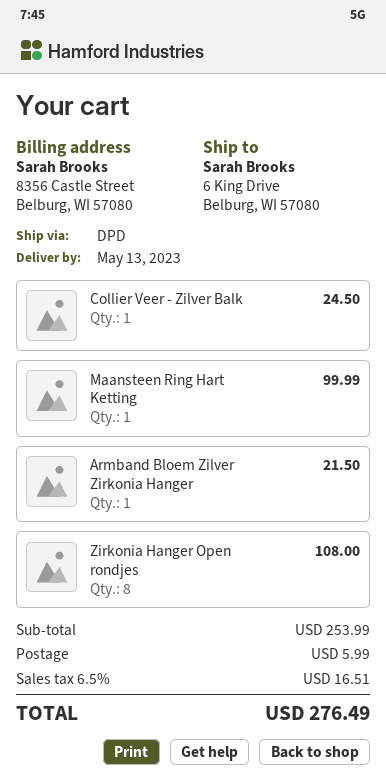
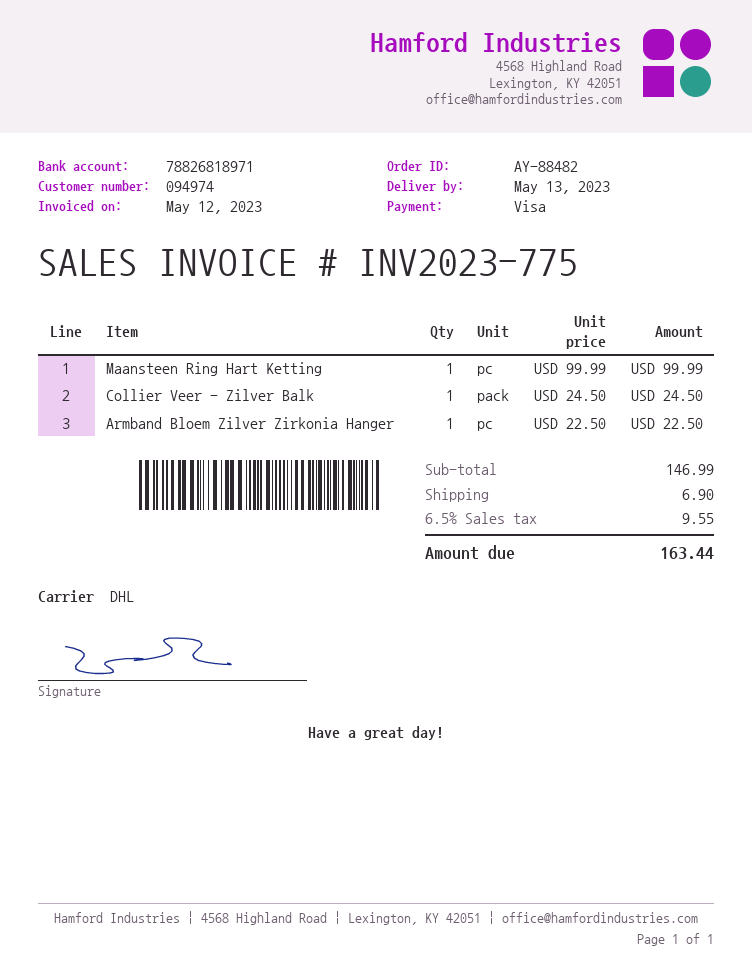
shipping method: DPD -> DHL
Armband Bloem Zilver Zirkonia Hanger: 1 for 21.50 -> 1 for 22.50
Zirkonia Hanger Open rondjes: 8 for 108.00 -> none
subtotal: 253.99 -> 146.99
shipping: 5.99 -> 6.90
tax: 6.5% = 16.51 -> 6.5% = 9.55
total: 276.49 -> 163.44

